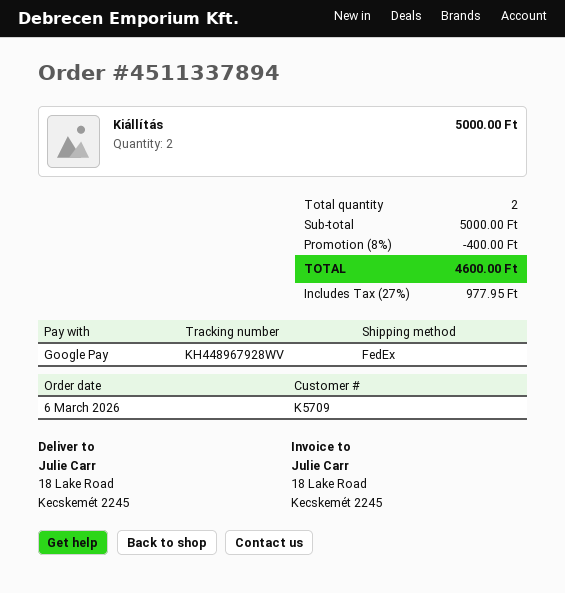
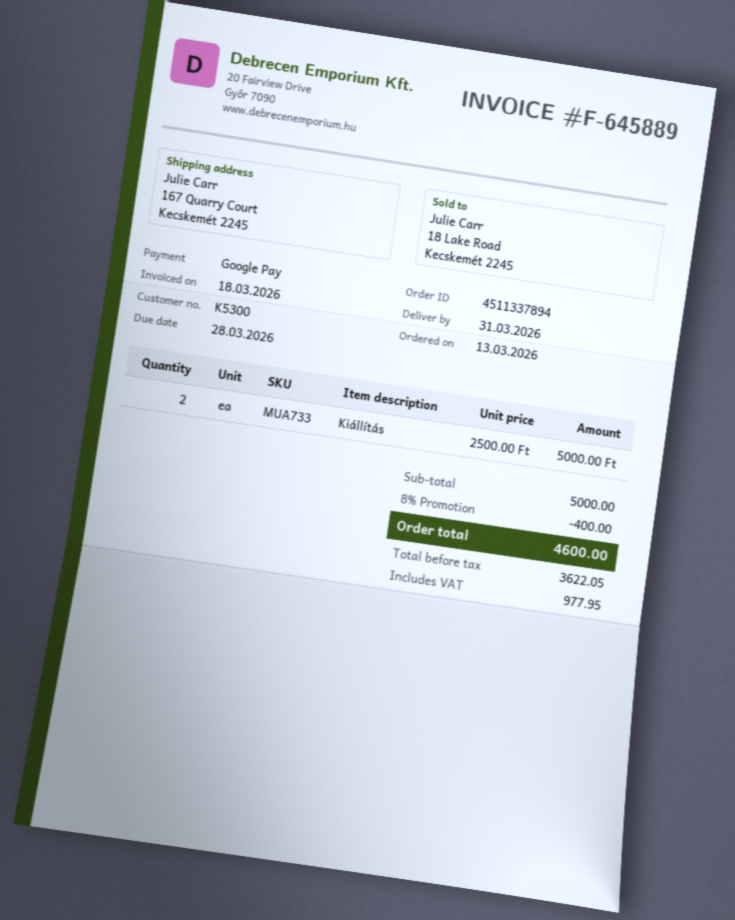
order date: 2026-03-06 -> 2026-03-13
customer number: K5709 -> K5300
ship to: 18 Lake Road, Kecskemét 2245 -> 167 Quarry Court, Kecskemét 2245

